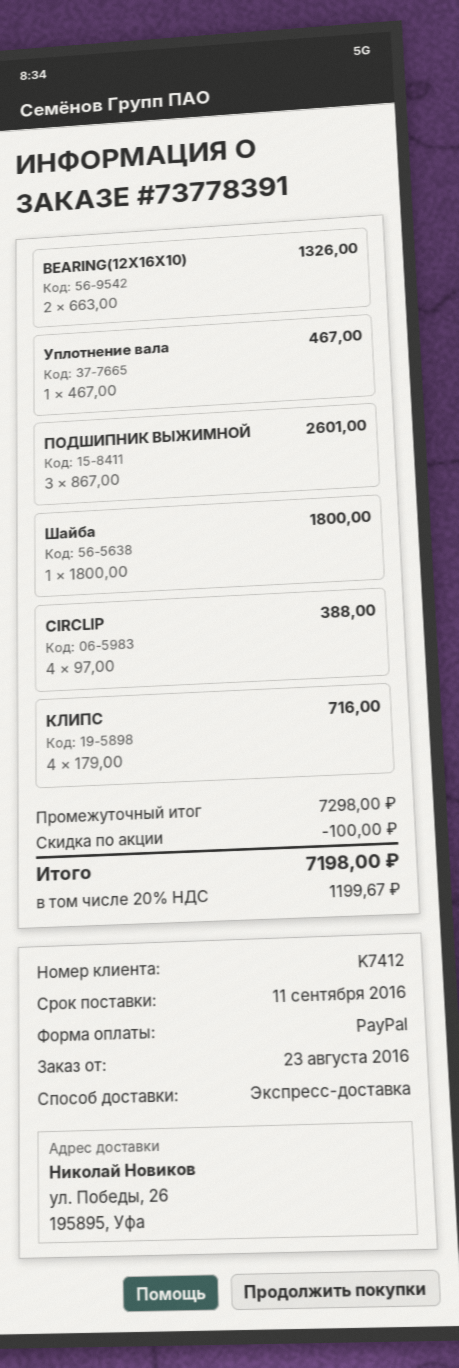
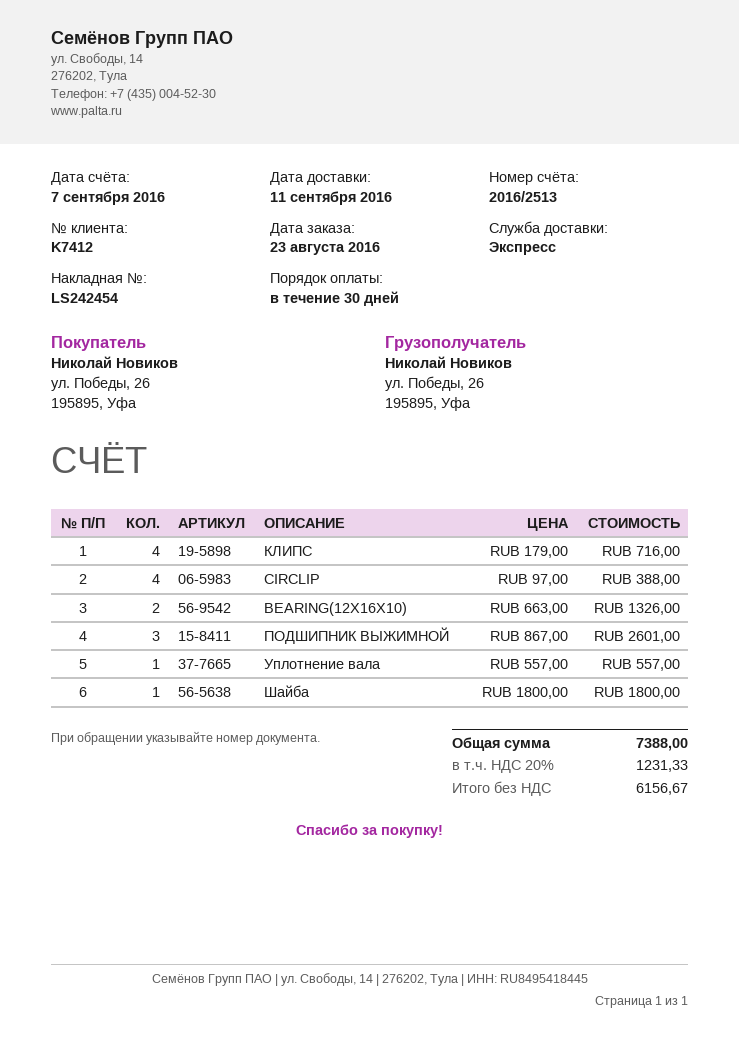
Уплотнение вала: 1 x 467.00 = 467.00 -> 1 x 557.00 = 557.00
discount: 100.00 -> none
tax: 20% = 1199.67 -> 20% = 1231.33
total: 7198.00 -> 7388.00

